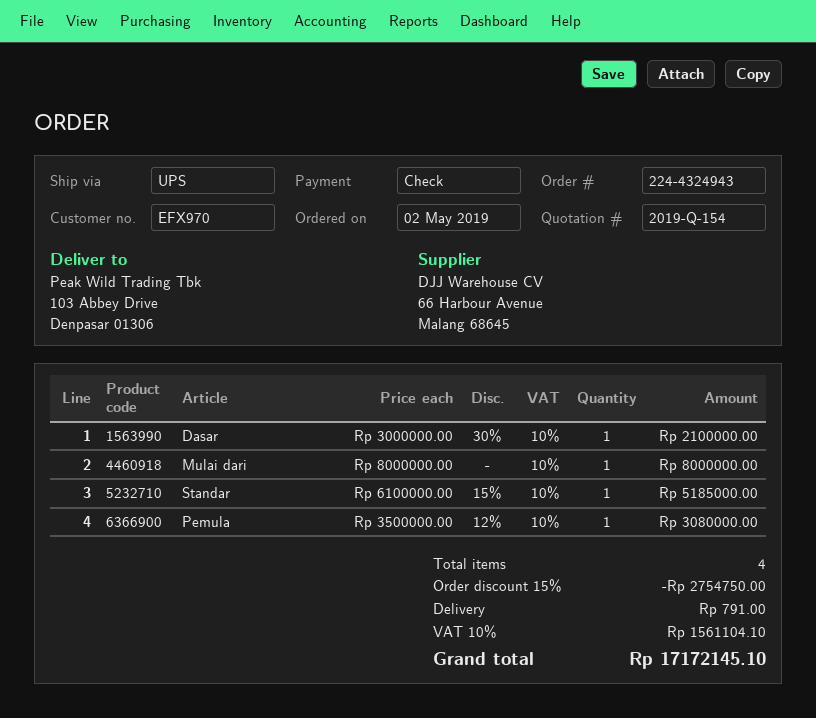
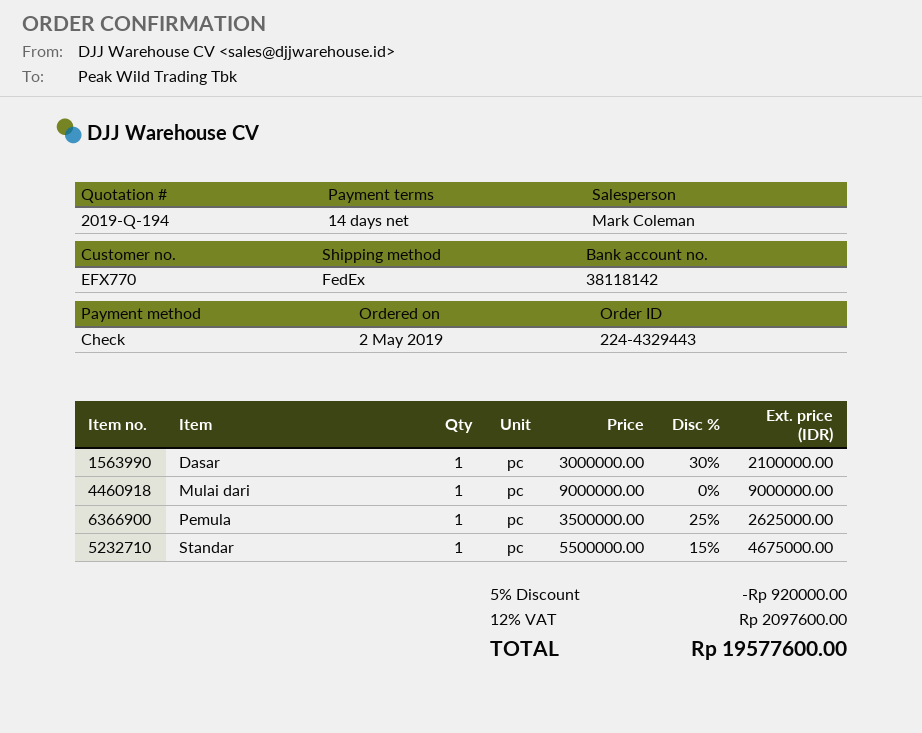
quote number: 2019-Q-154 -> 2019-Q-194
order number: 224-4324943 -> 224-4329443
customer number: EFX970 -> EFX770
shipping method: UPS -> FedEx
Mulai dari: 1 x 8000000.00 = 8000000.00 -> 1 x 9000000.00 = 9000000.00
Standar: 1 x 6100000.00 - 15% = 5185000.00 -> 1 x 5500000.00 - 15% = 4675000.00
Pemula: 1 x 3500000.00 - 12% = 3080000.00 -> 1 x 3500000.00 - 25% = 2625000.00
discount: 15% = 2754750.00 -> 5% = 920000.00
shipping: 791.00 -> none
tax: 10% = 1561104.10 -> 12% = 2097600.00
total: 17172145.10 -> 19577600.00

